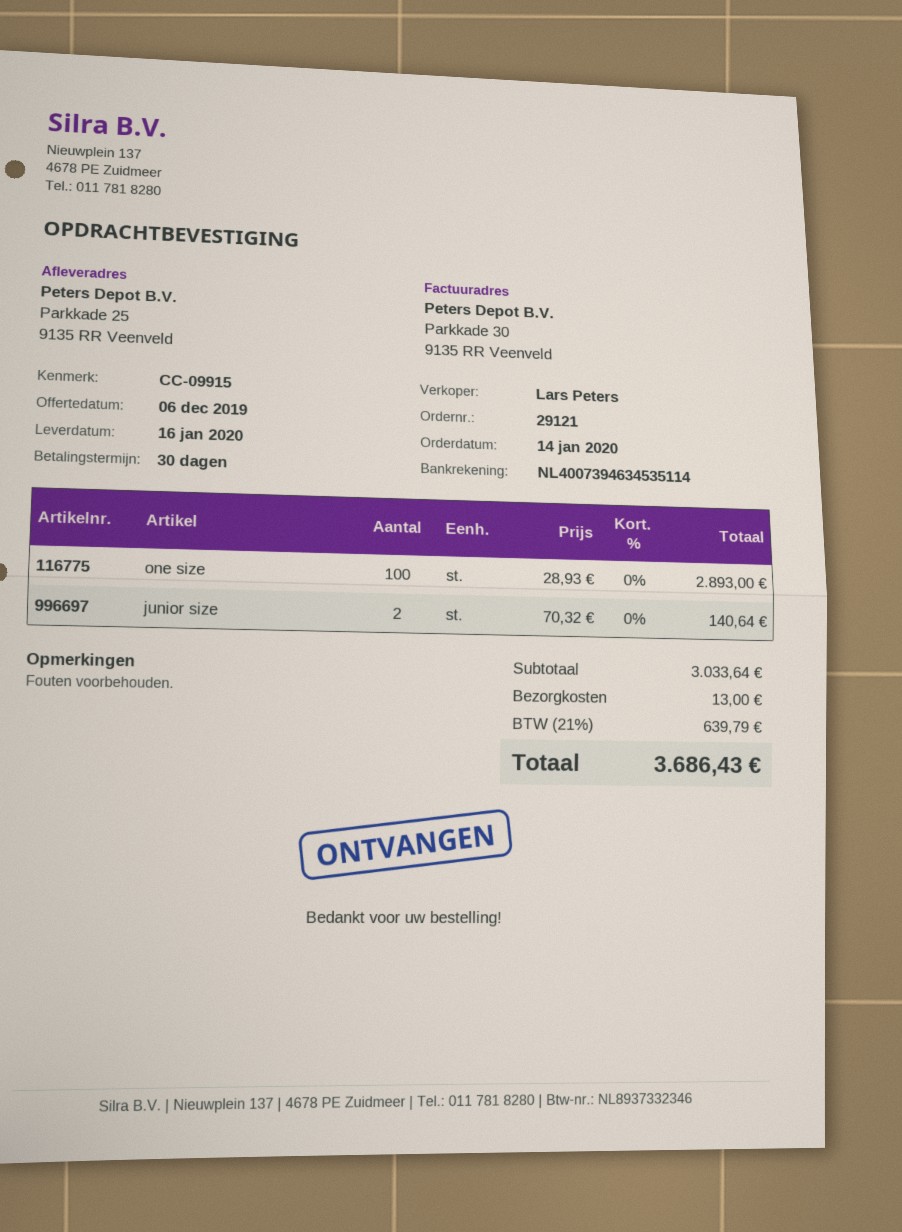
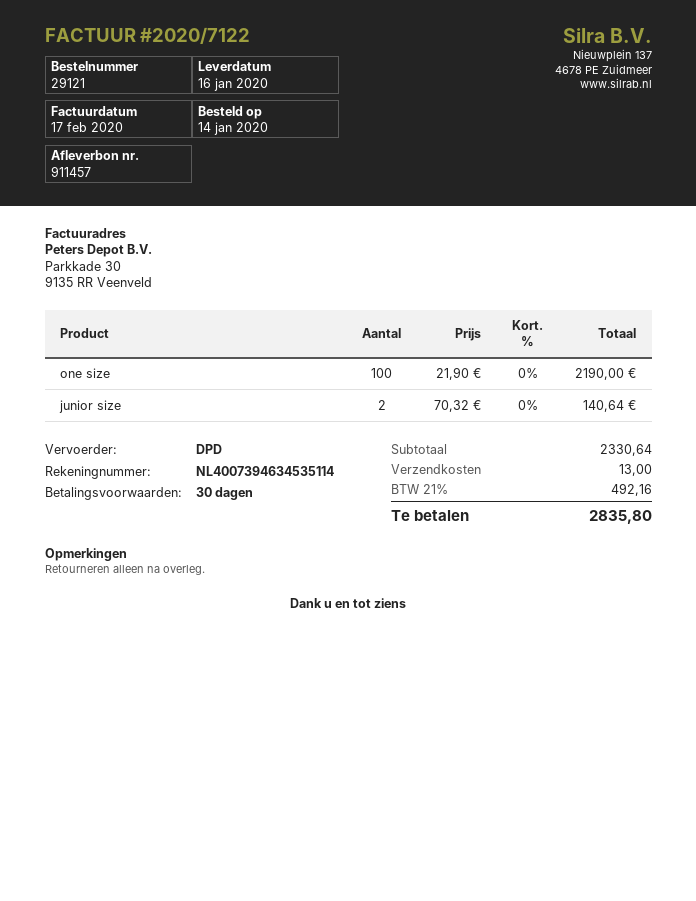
one size: 100 x 28.93 = 2893.00 -> 100 x 21.90 = 2190.00
subtotal: 3033.64 -> 2330.64
tax: 21% = 639.79 -> 21% = 492.16
total: 3686.43 -> 2835.80

